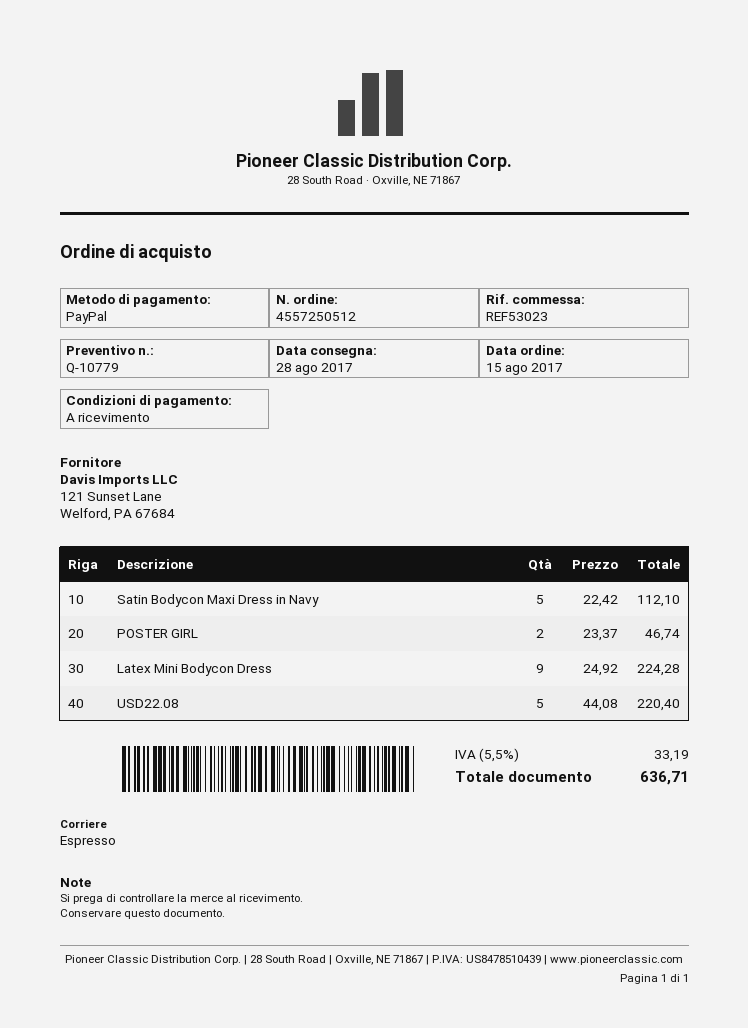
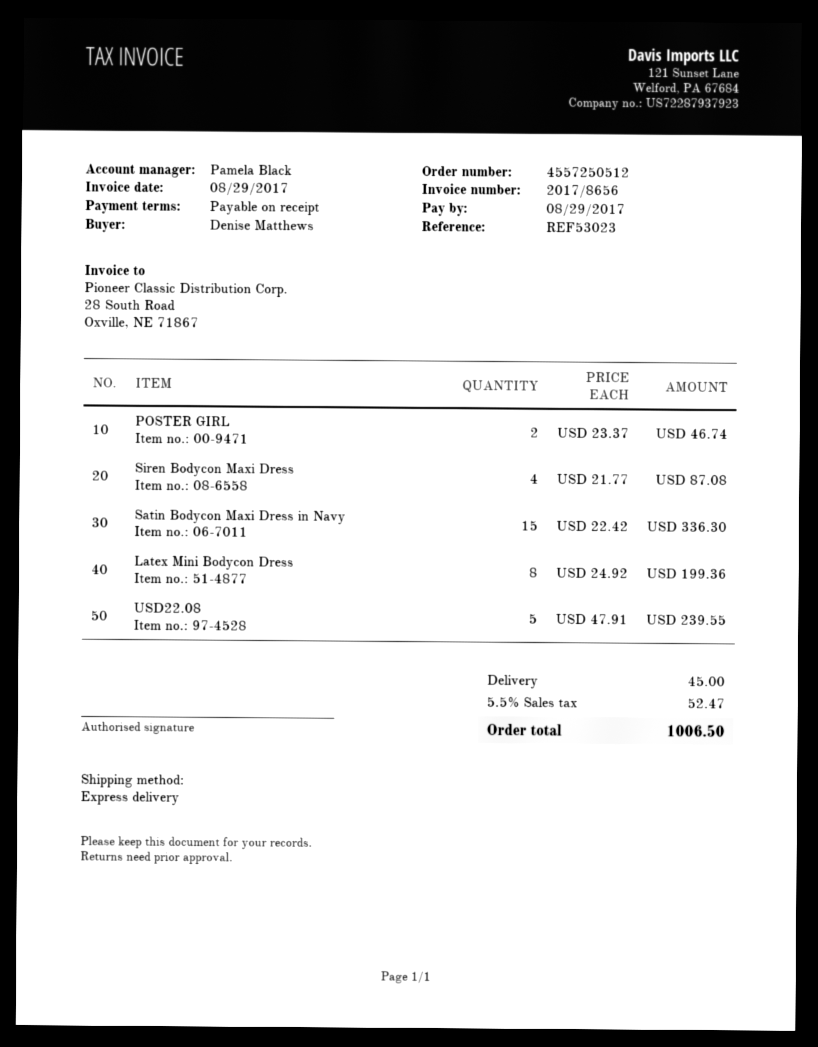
Satin Bodycon Maxi Dress in Navy: 5 x 22.42 = 112.10 -> 15 x 22.42 = 336.30
Latex Mini Bodycon Dress: 9 x 24.92 = 224.28 -> 8 x 24.92 = 199.36
USD22.08: 5 x 44.08 = 220.40 -> 5 x 47.91 = 239.55
Siren Bodycon Maxi Dress: none -> 4 x 21.77 = 87.08
shipping: none -> 45.00
tax: 5.5% = 33.19 -> 5.5% = 52.47
total: 636.71 -> 1006.50

